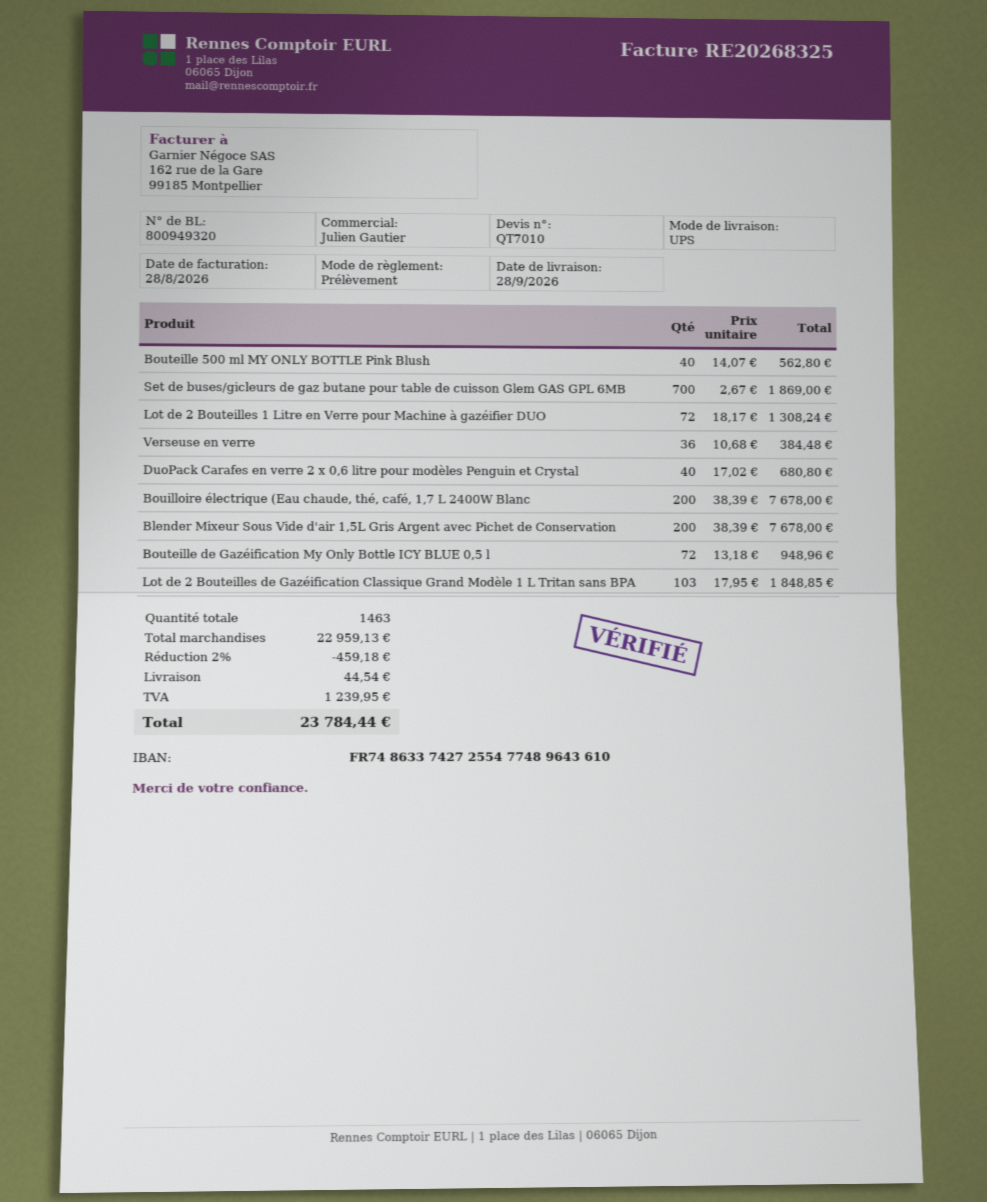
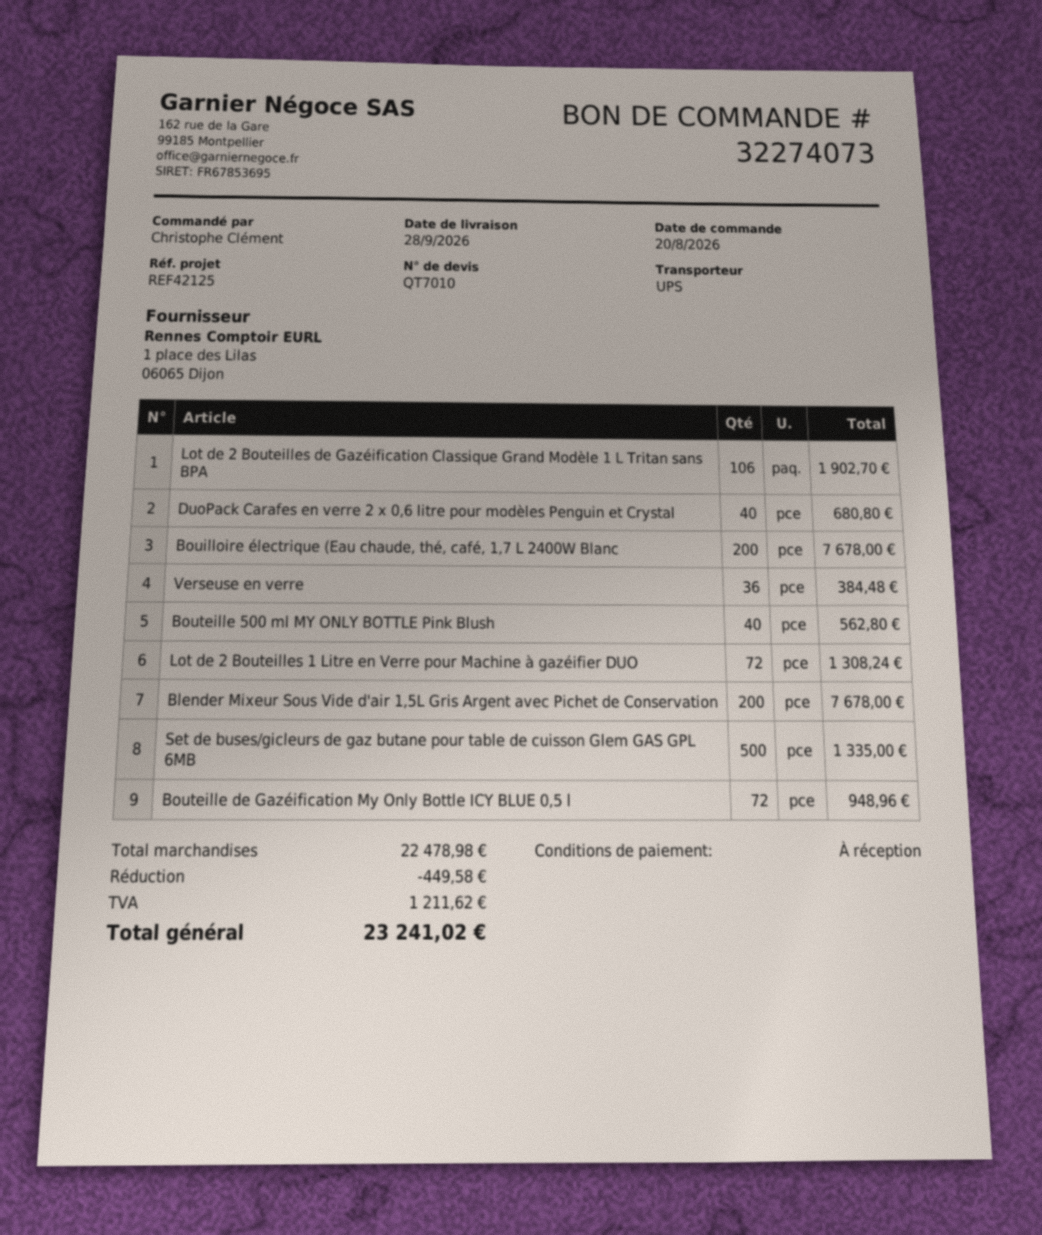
Set de buses/gicleurs de gaz butane pour table de cuisson Glem GAS GPL 6MB: 700 for 1869.00 -> 500 for 1335.00
Lot de 2 Bouteilles de Gazéification Classique Grand Modèle 1 L Tritan sans BPA: 103 for 1848.85 -> 106 for 1902.70
subtotal: 22959.13 -> 22478.98
discount: 459.18 -> 449.58
shipping: 44.54 -> none
tax: 1239.95 -> 1211.62
total: 23784.44 -> 23241.02

